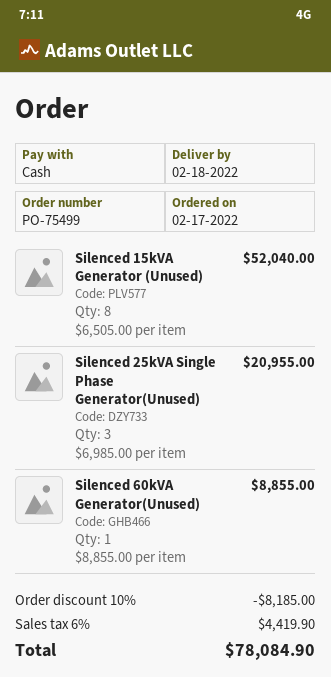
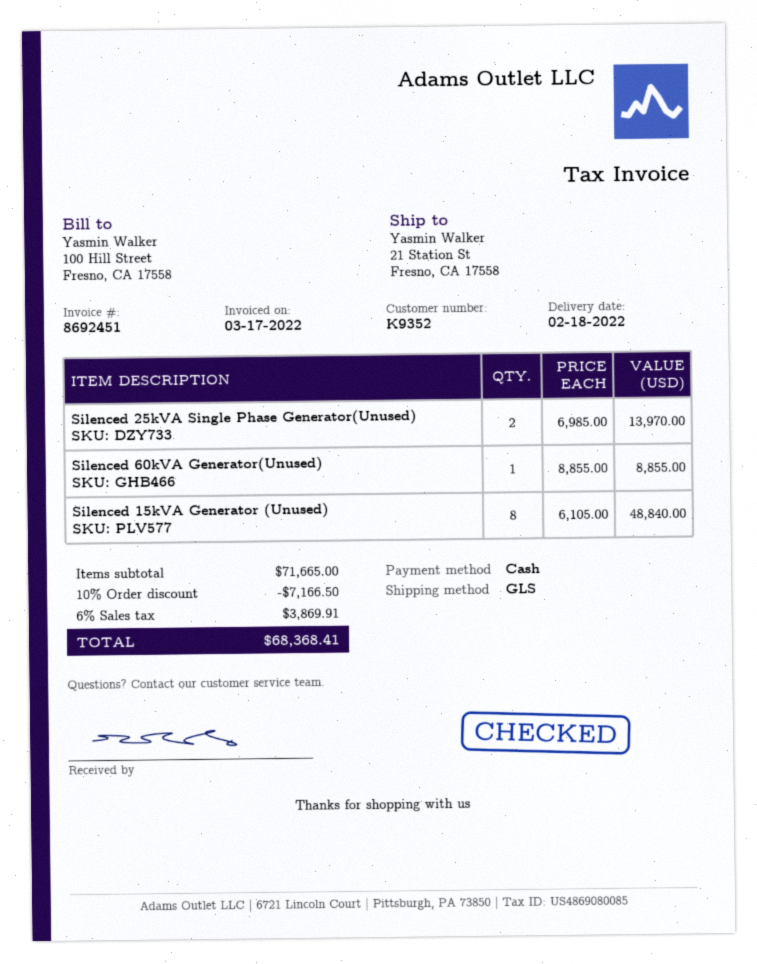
Silenced 15kVA Generator (Unused): 8 x 6505.00 = 52040.00 -> 8 x 6105.00 = 48840.00
Silenced 25kVA Single Phase Generator(Unused): 3 x 6985.00 = 20955.00 -> 2 x 6985.00 = 13970.00
discount: 10% = 8185.00 -> 10% = 7166.50
tax: 6% = 4419.90 -> 6% = 3869.91
total: 78084.90 -> 68368.41

